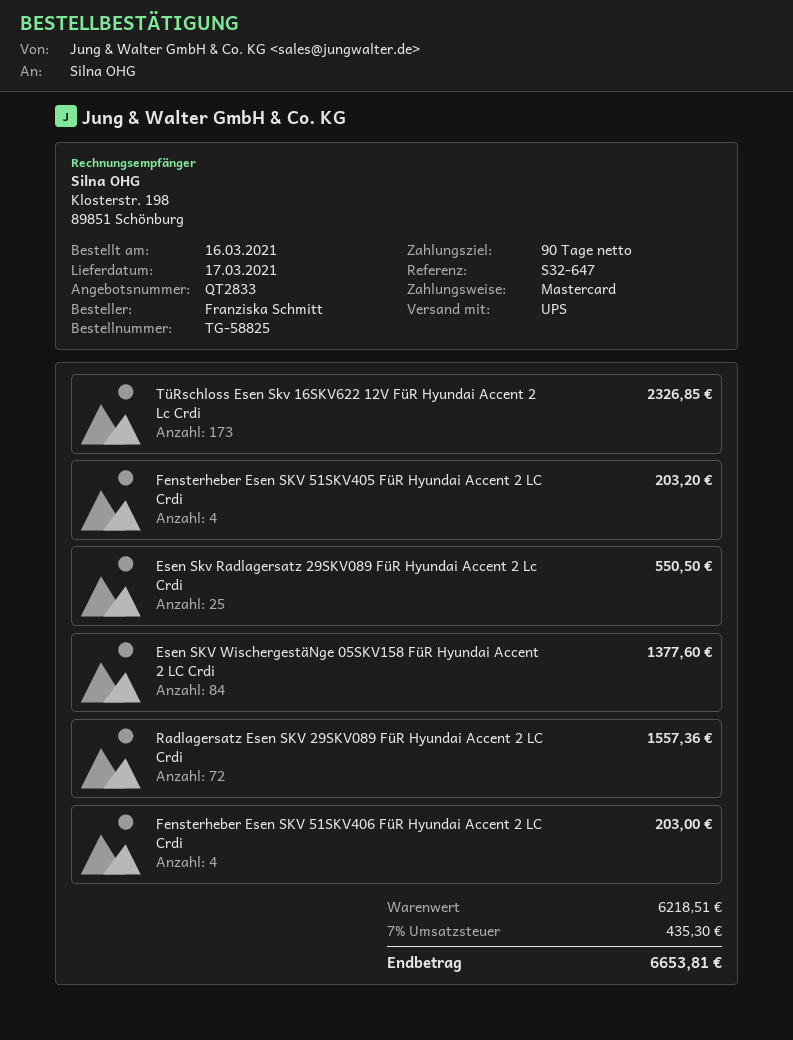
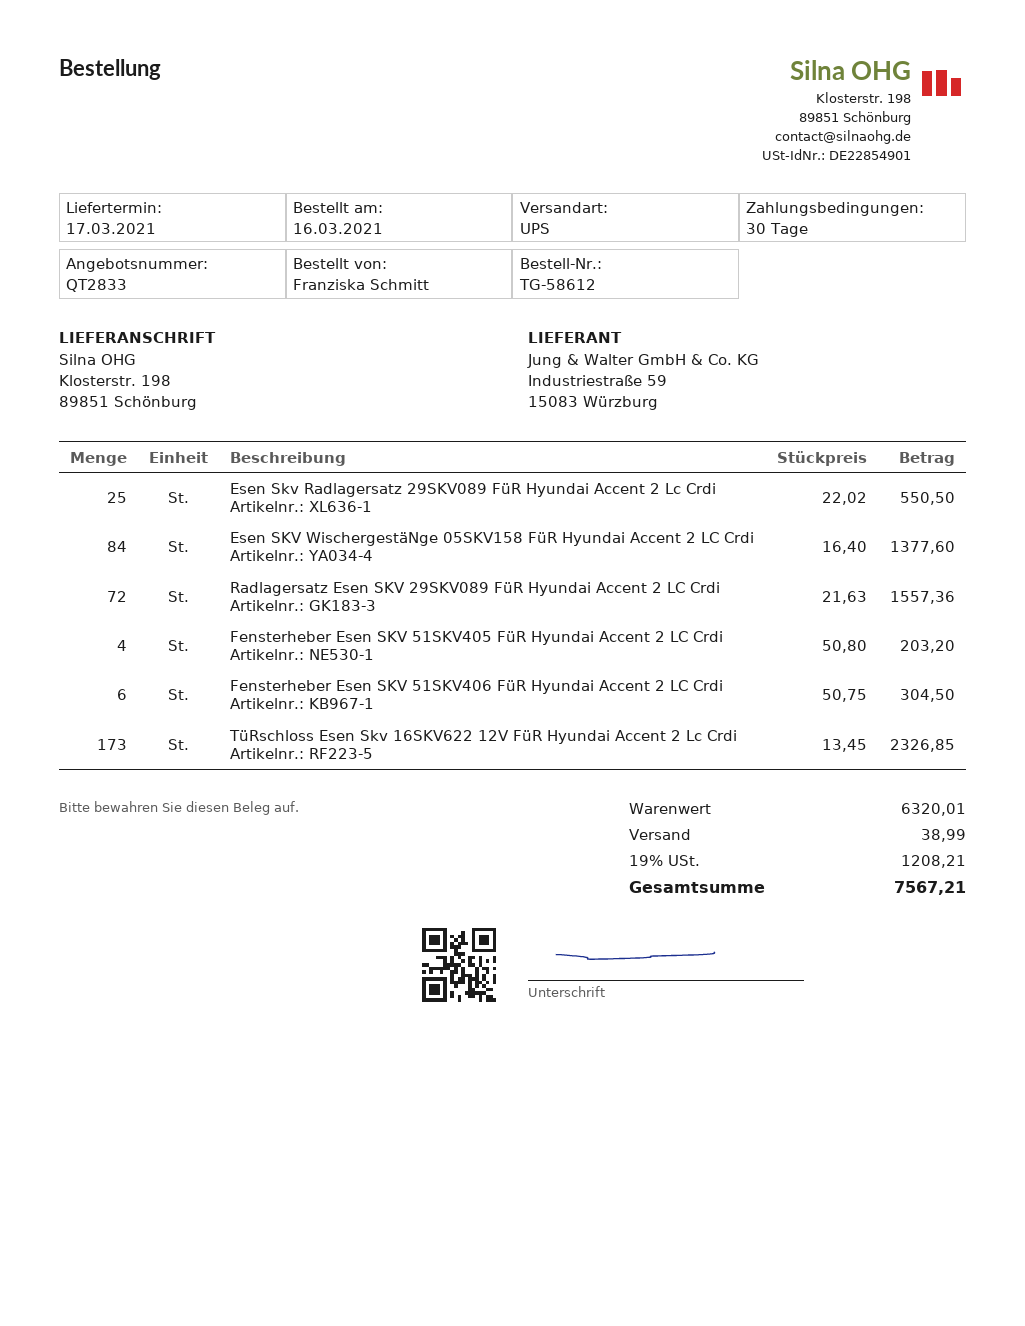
order number: TG-58825 -> TG-58612
payment terms: 90 days -> 30 days
Fensterheber Esen SKV 51SKV406 FüR Hyundai Accent 2 LC Crdi: 4 for 203.00 -> 6 for 304.50
subtotal: 6218.51 -> 6320.01
shipping: none -> 38.99
tax: 7% = 435.30 -> 19% = 1208.21
total: 6653.81 -> 7567.21

